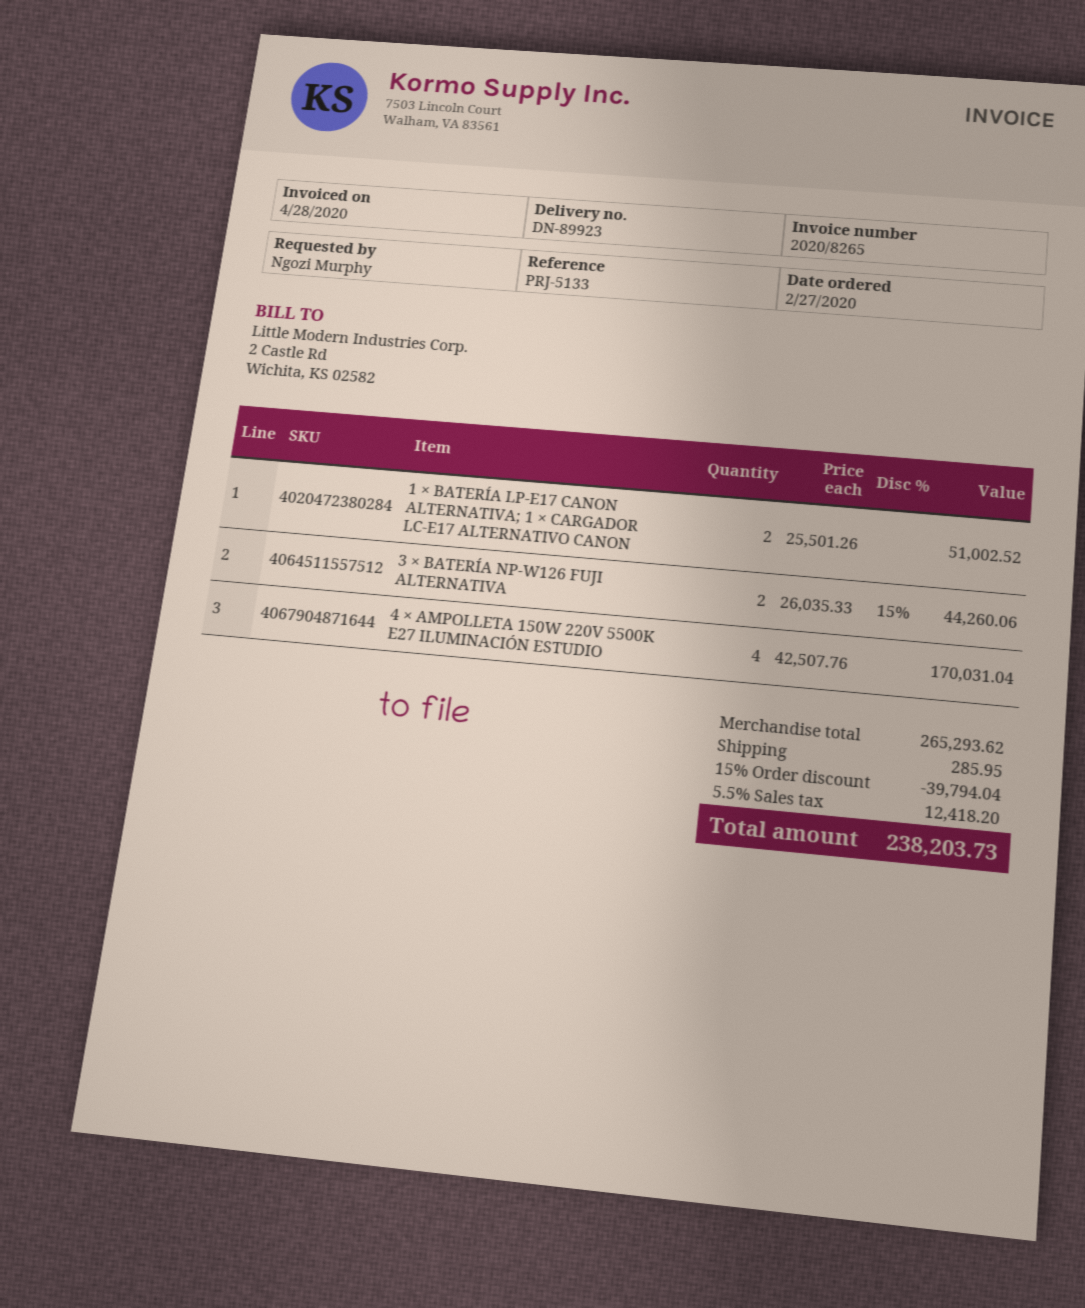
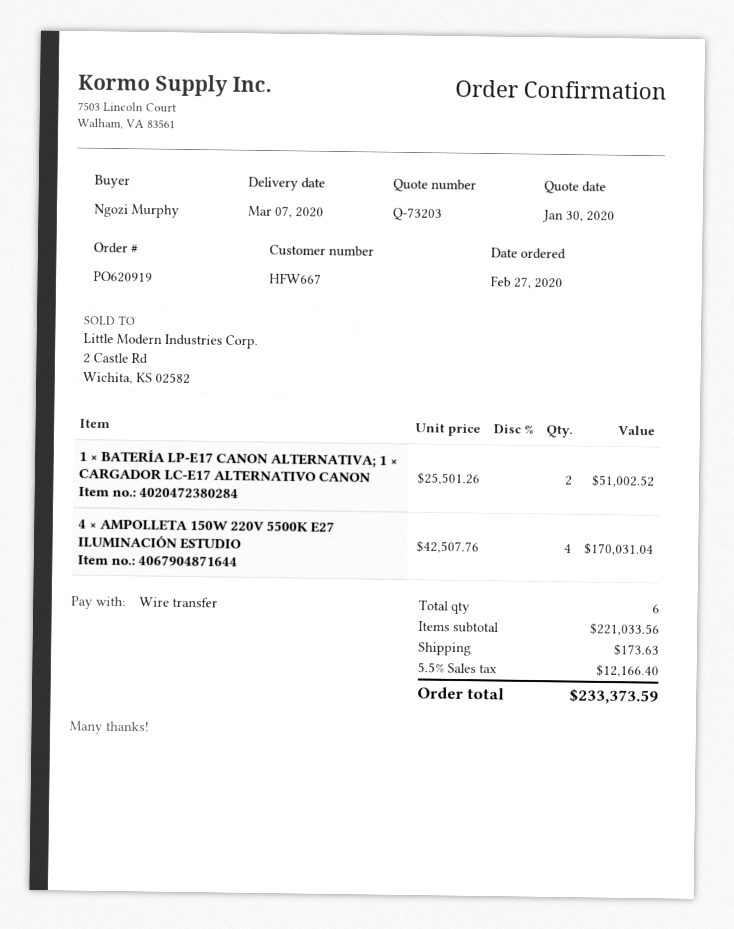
3 × BATERÍA NP-W126 FUJI ALTERNATIVA: 2 x 26035.33 - 15% = 44260.06 -> none
subtotal: 265293.62 -> 221033.56
discount: 15% = 39794.04 -> none
shipping: 285.95 -> 173.63
tax: 5.5% = 12418.20 -> 5.5% = 12166.40
total: 238203.73 -> 233373.59

